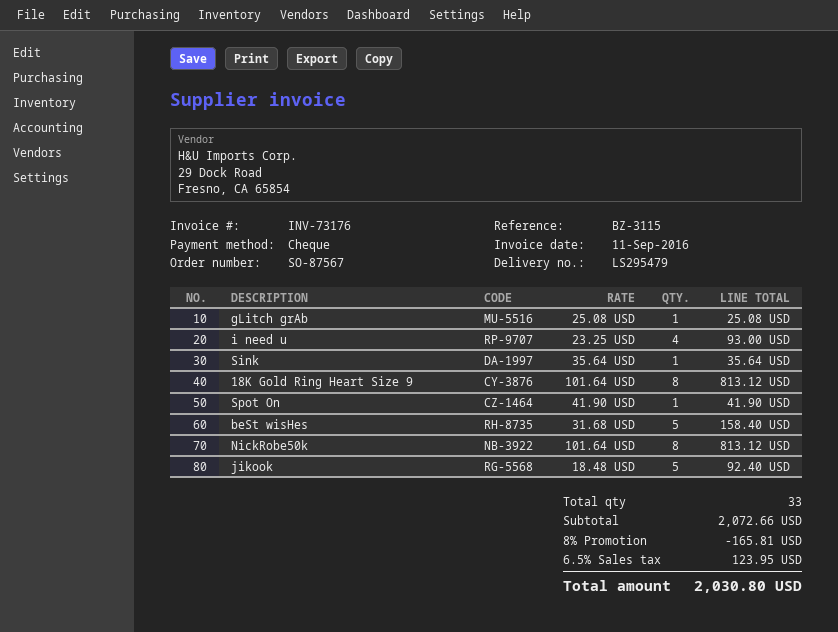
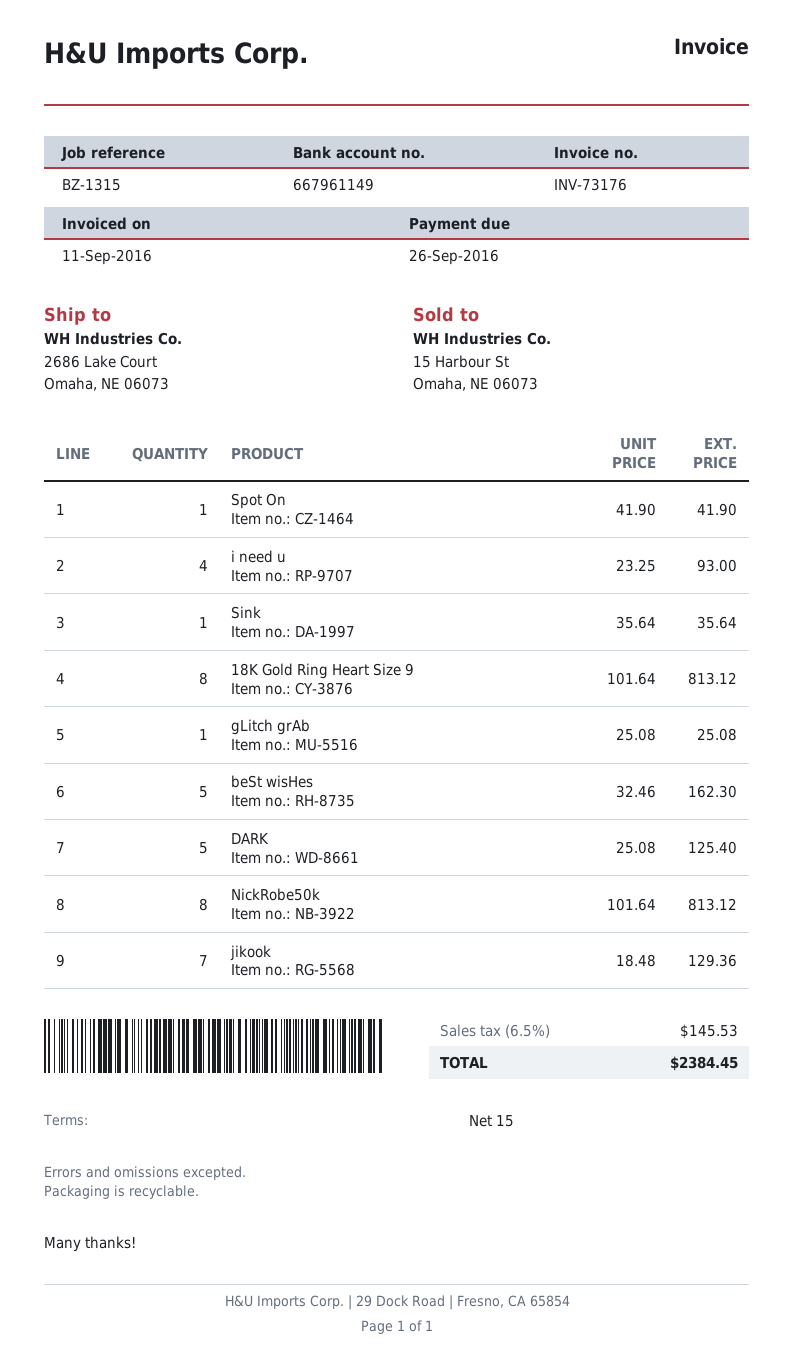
reference: BZ-3115 -> BZ-1315
beSt wisHes: 5 x 31.68 = 158.40 -> 5 x 32.46 = 162.30
jikook: 5 x 18.48 = 92.40 -> 7 x 18.48 = 129.36
DARK: none -> 5 x 25.08 = 125.40
discount: 8% = 165.81 -> none
tax: 6.5% = 123.95 -> 6.5% = 145.53
total: 2030.80 -> 2384.45

